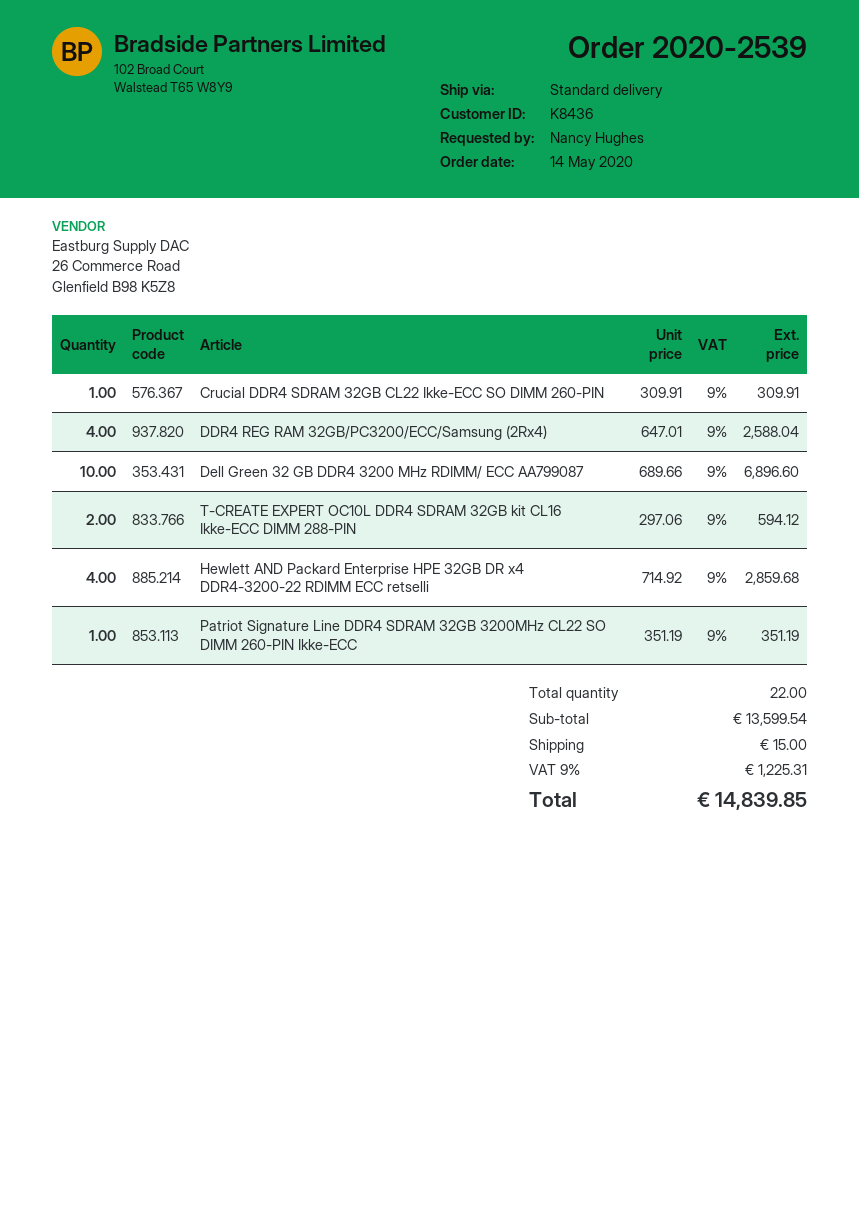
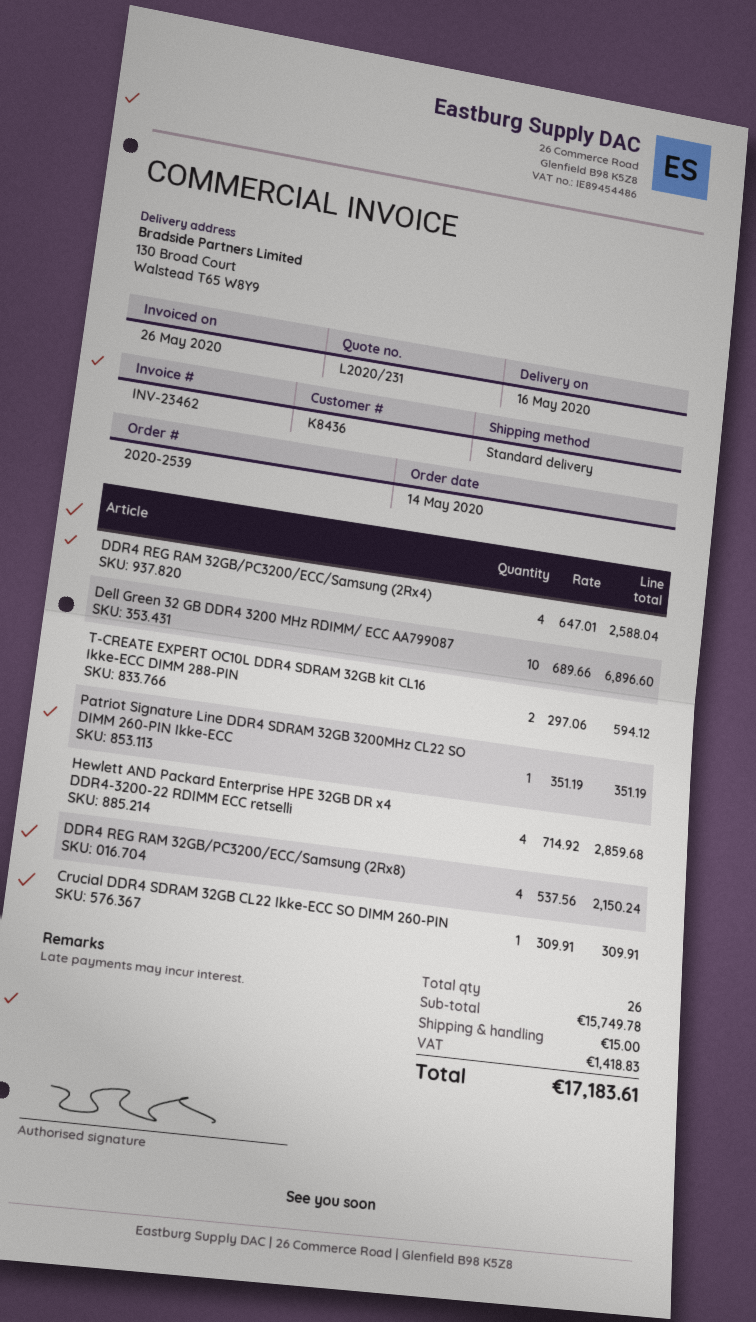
DDR4 REG RAM 32GB/PC3200/ECC/Samsung (2Rx8): none -> 4 x 537.56 = 2150.24
total quantity: 22 -> 26
subtotal: 13599.54 -> 15749.78
tax: 1225.31 -> 1418.83
total: 14839.85 -> 17183.61

